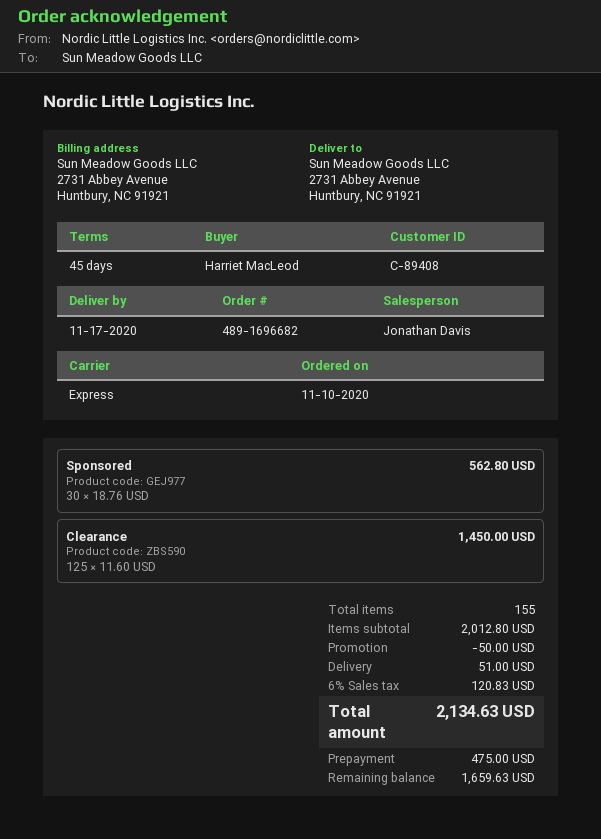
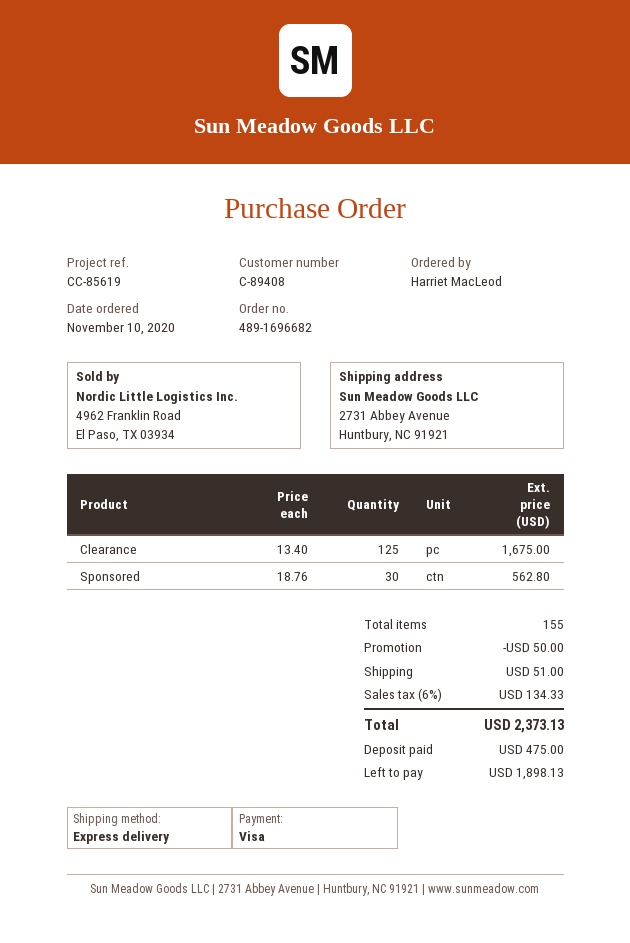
Clearance: 125 x 11.60 = 1450.00 -> 125 x 13.40 = 1675.00
tax: 6% = 120.83 -> 6% = 134.33
total: 2134.63 -> 2373.13
balance: 1659.63 -> 1898.13

